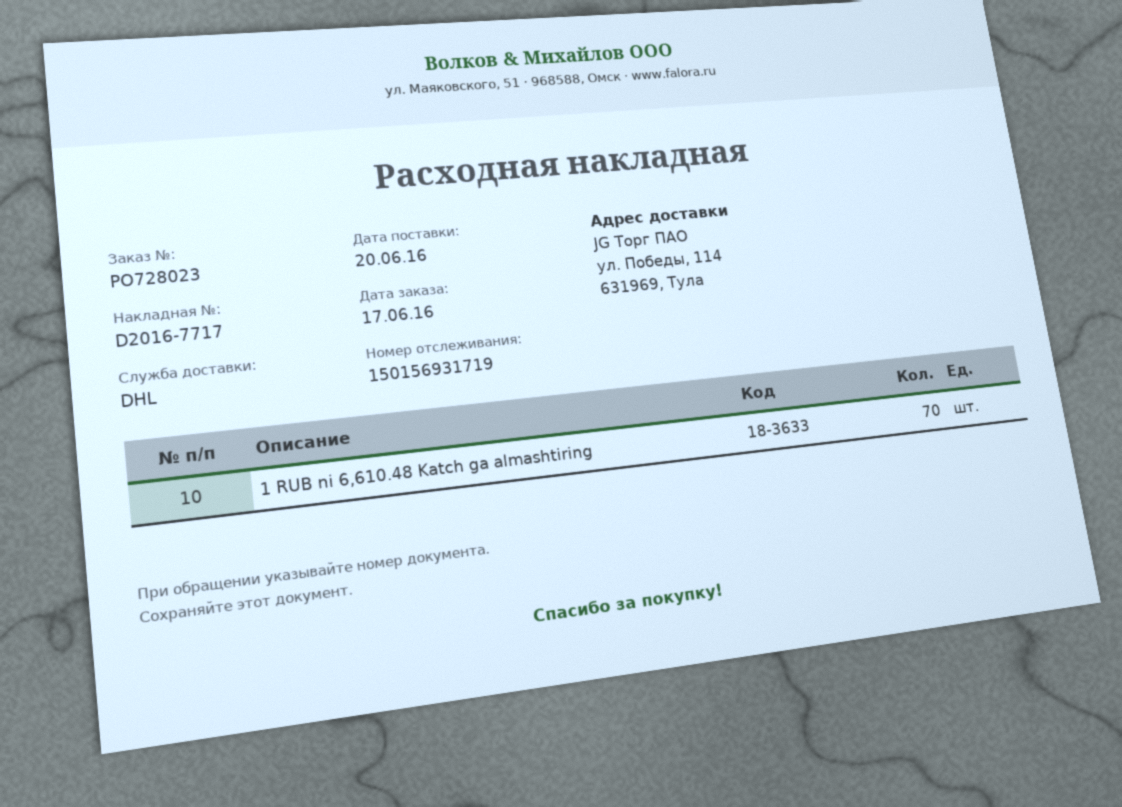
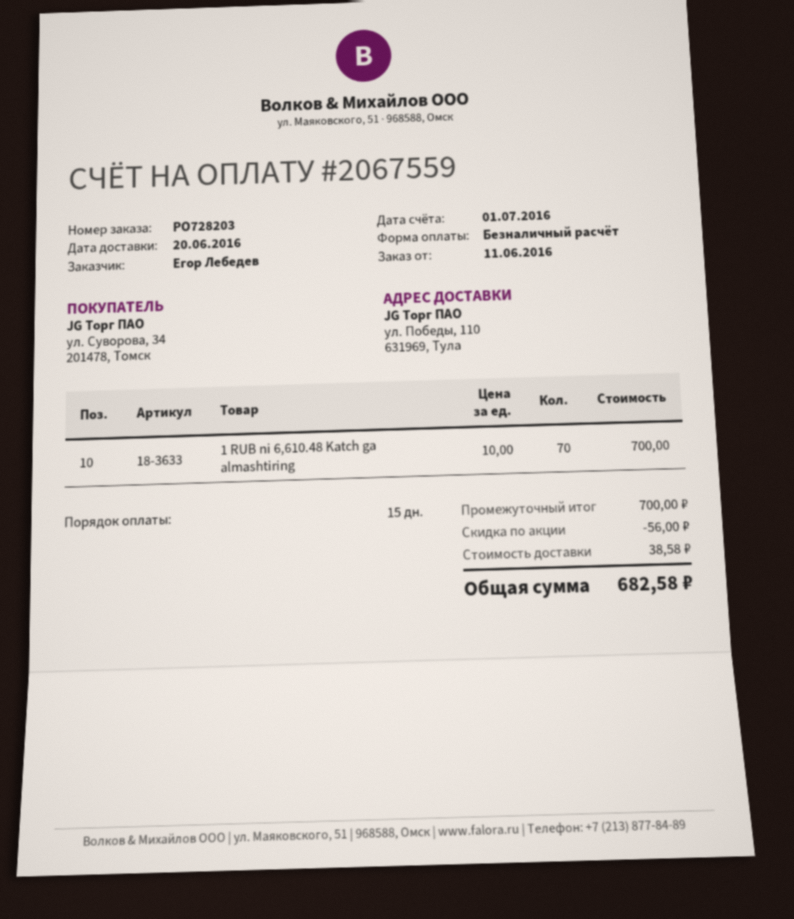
order number: PO728023 -> PO728203
order date: 2016-06-17 -> 2016-06-11
ship to: ул. Победы, 114, 631969, Тула -> ул. Победы, 110, 631969, Тула

